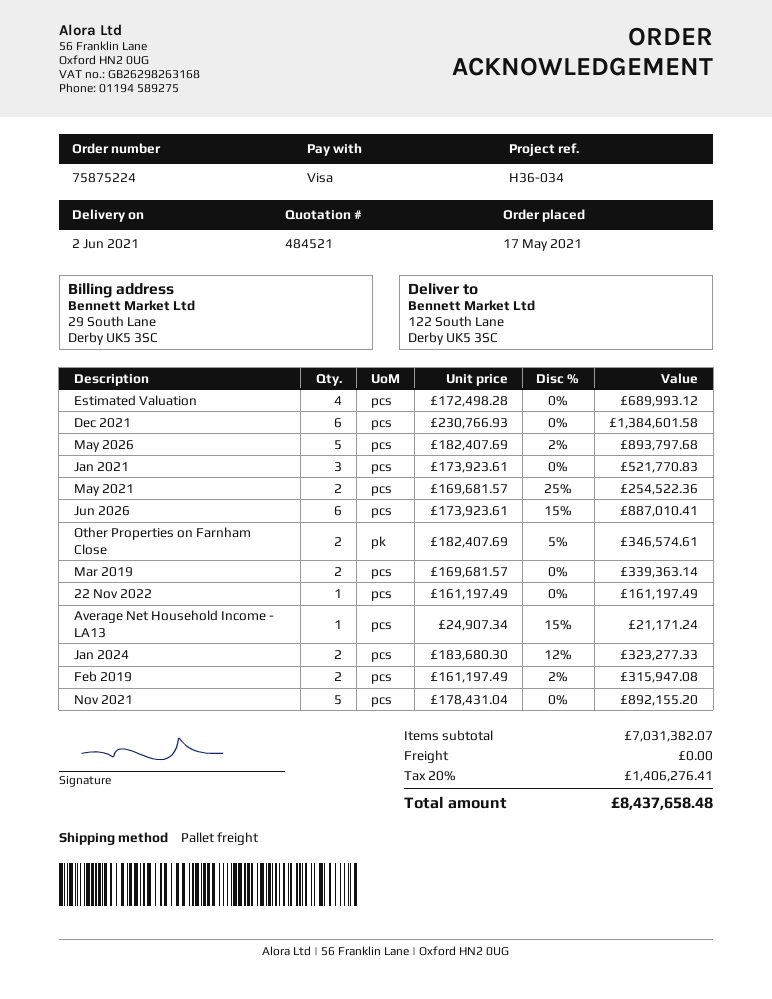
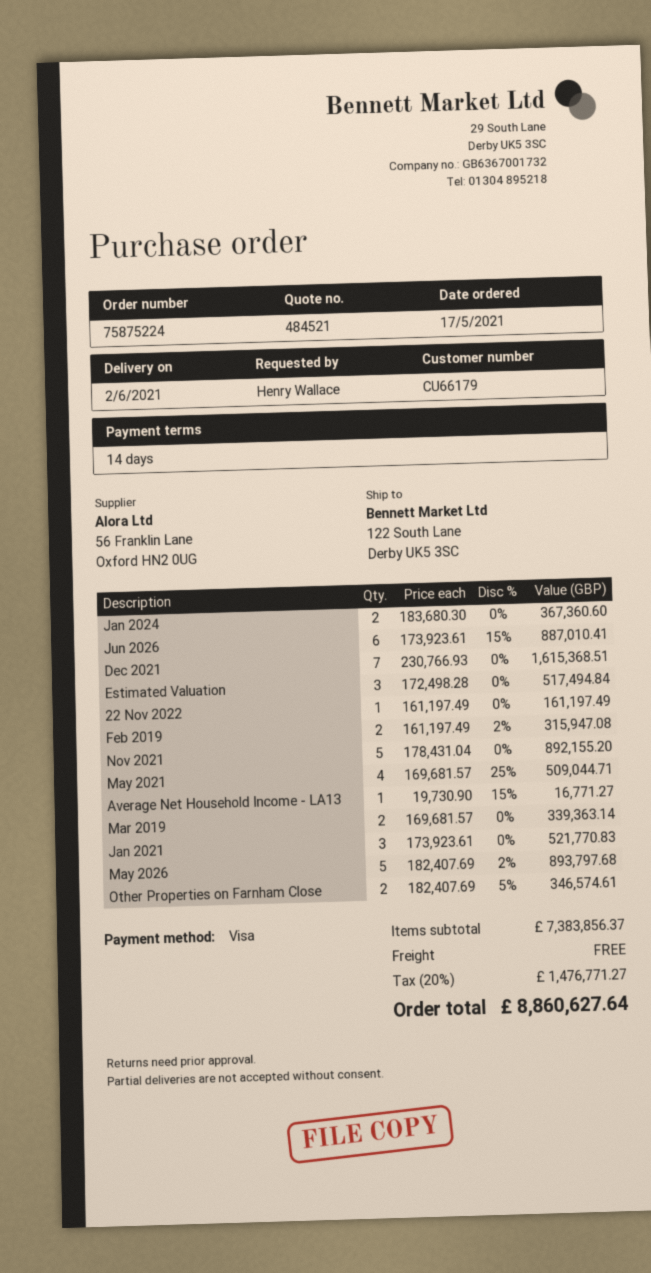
Estimated Valuation: 4 x 172498.28 = 689993.12 -> 3 x 172498.28 = 517494.84
Dec 2021: 6 x 230766.93 = 1384601.58 -> 7 x 230766.93 = 1615368.51
May 2021: 2 x 169681.57 - 25% = 254522.36 -> 4 x 169681.57 - 25% = 509044.71
Average Net Household Income - LA13: 1 x 24907.34 - 15% = 21171.24 -> 1 x 19730.90 - 15% = 16771.27
Jan 2024: 2 x 183680.30 - 12% = 323277.33 -> 2 x 183680.30 = 367360.60
subtotal: 7031382.07 -> 7383856.37
tax: 20% = 1406276.41 -> 20% = 1476771.27
total: 8437658.48 -> 8860627.64

